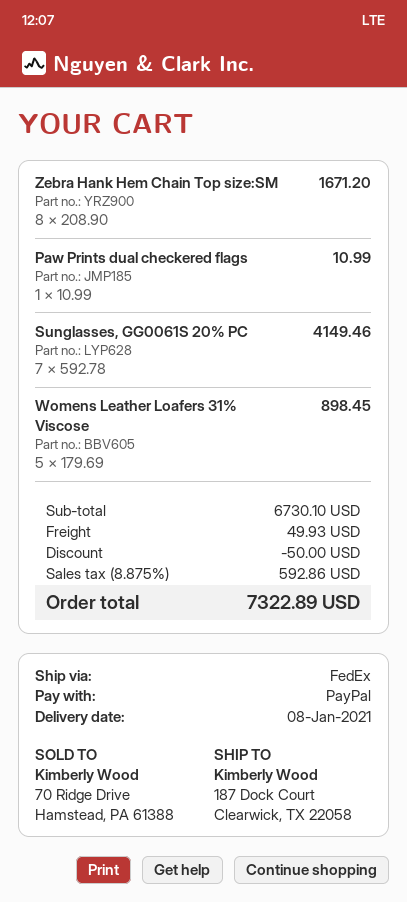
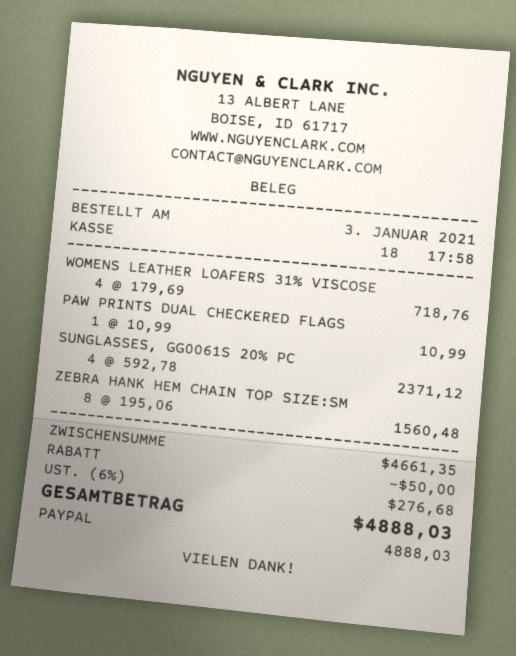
Zebra Hank Hem Chain Top size:SM: 8 x 208.90 = 1671.20 -> 8 x 195.06 = 1560.48
Sunglasses, GG0061S 20% PC: 7 x 592.78 = 4149.46 -> 4 x 592.78 = 2371.12
Womens Leather Loafers 31% Viscose: 5 x 179.69 = 898.45 -> 4 x 179.69 = 718.76
subtotal: 6730.10 -> 4661.35
shipping: 49.93 -> none
tax: 8.875% = 592.86 -> 6% = 276.68
total: 7322.89 -> 4888.03

